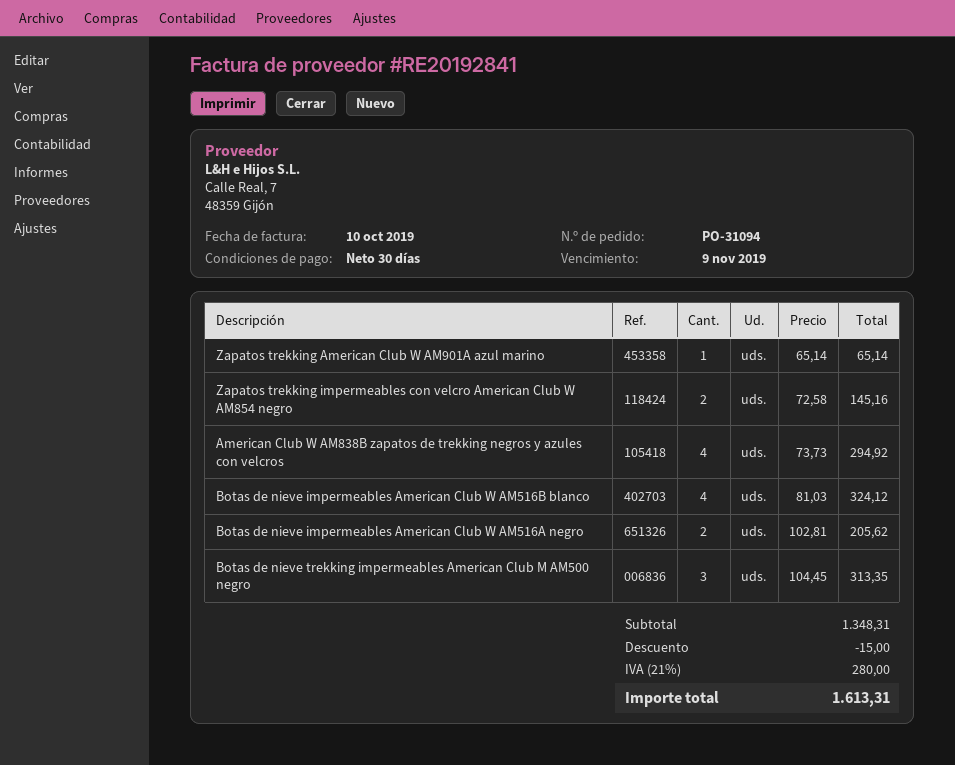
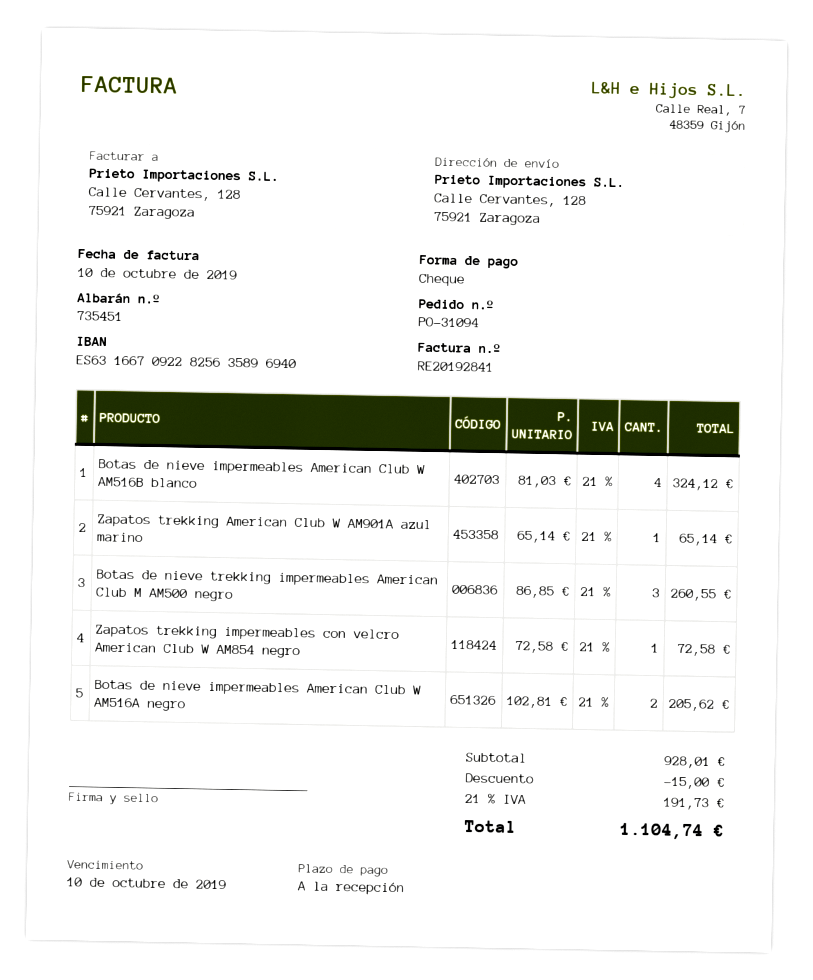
payment terms: 30 days -> on receipt
due date: 2019-11-09 -> 2019-10-10
Zapatos trekking impermeables con velcro American Club W AM854 negro: 2 x 72.58 = 145.16 -> 1 x 72.58 = 72.58
American Club W AM838B zapatos de trekking negros y azules con velcros: 4 x 73.73 = 294.92 -> none
Botas de nieve trekking impermeables American Club M AM500 negro: 3 x 104.45 = 313.35 -> 3 x 86.85 = 260.55
subtotal: 1348.31 -> 928.01
tax: 21% = 280.00 -> 21% = 191.73
total: 1613.31 -> 1104.74

